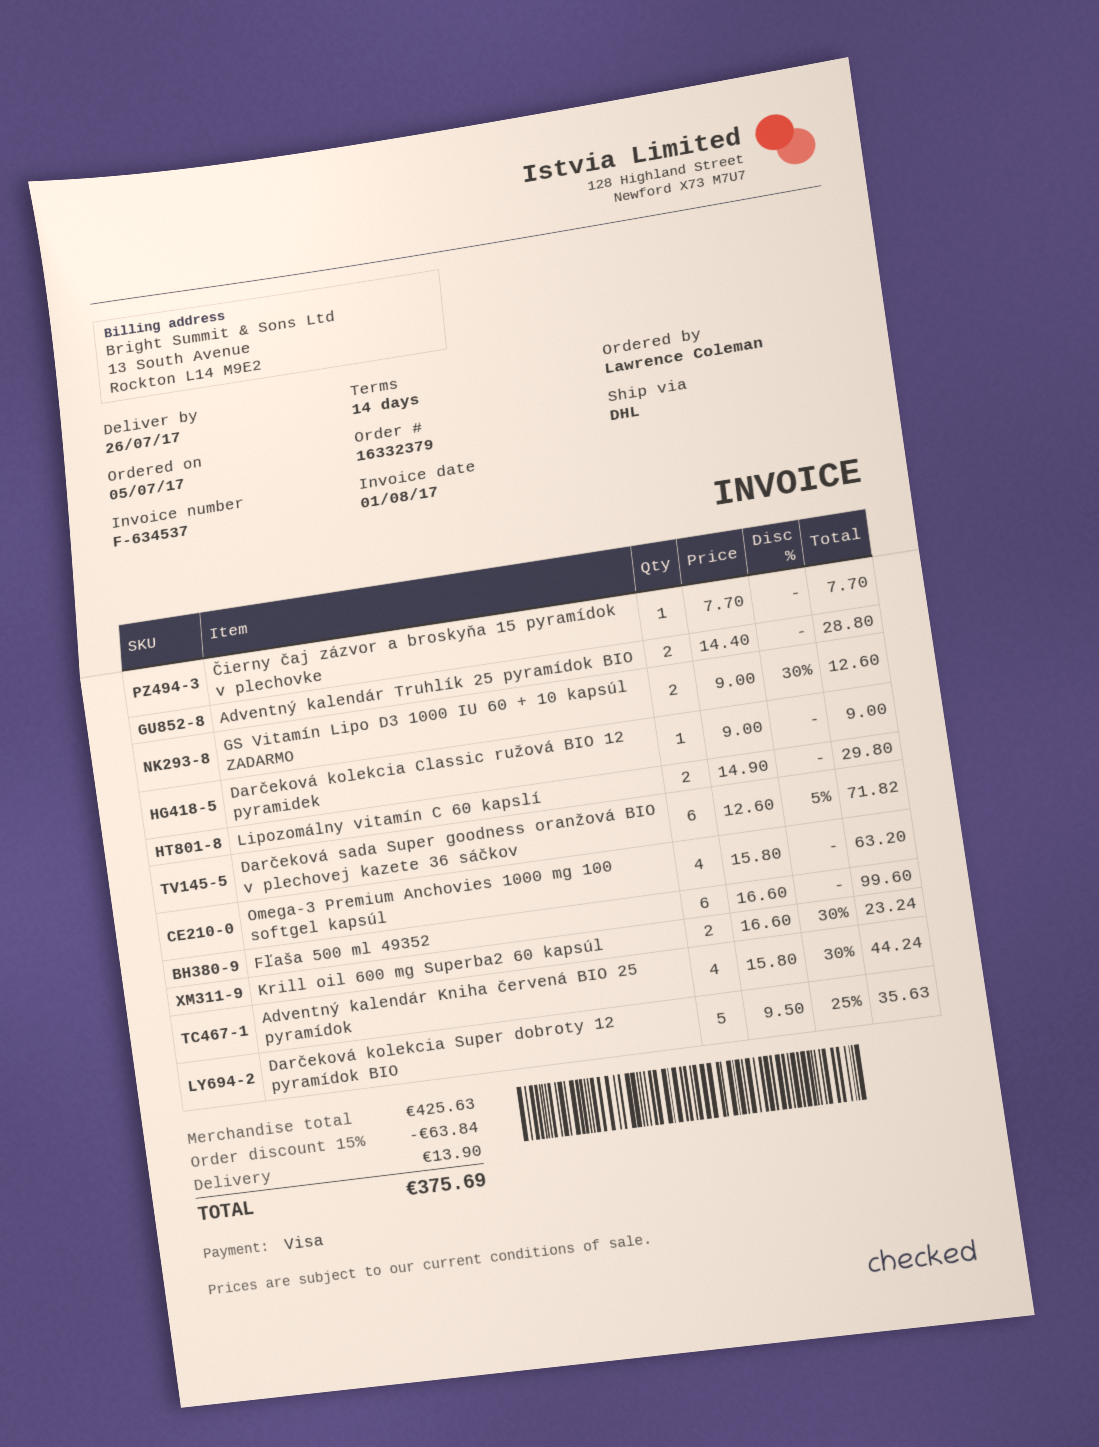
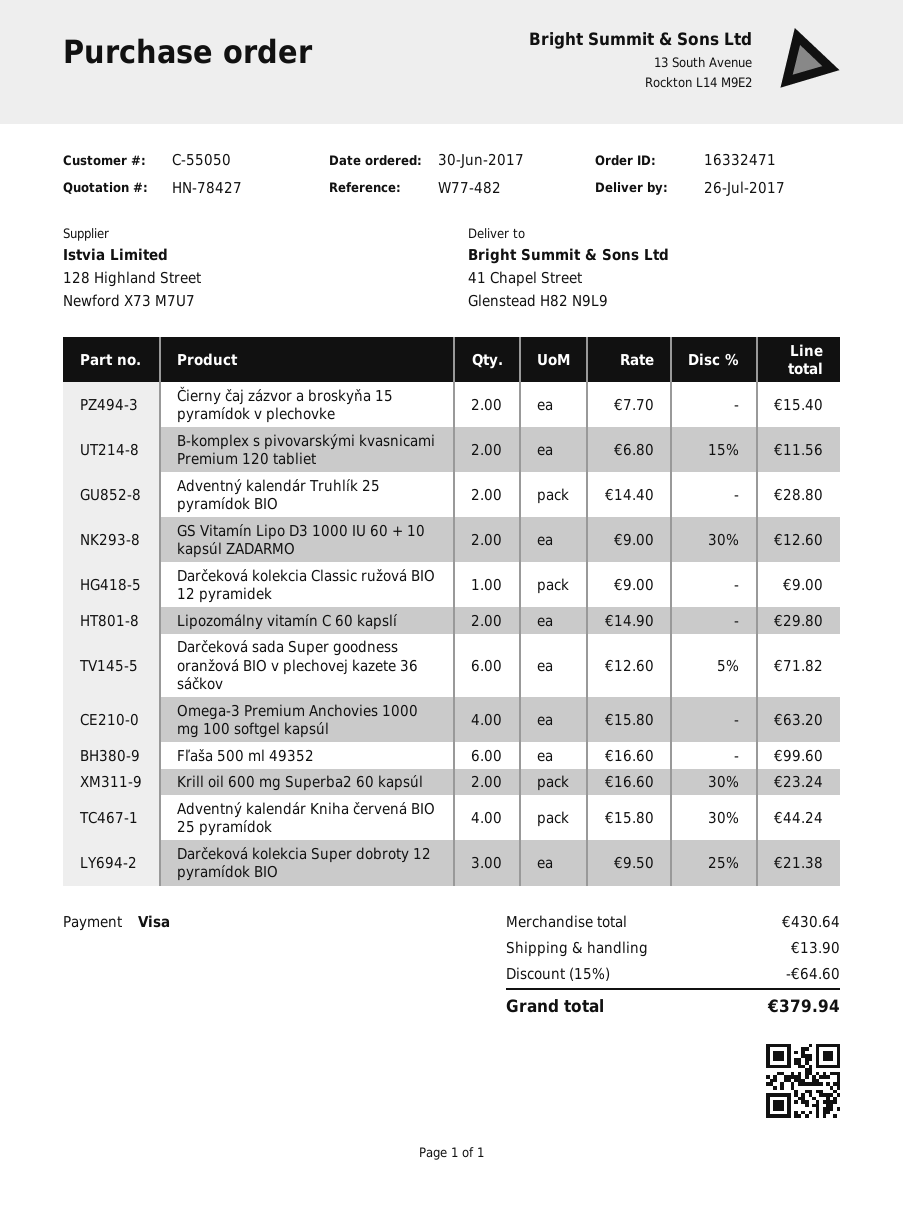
order number: 16332379 -> 16332471
order date: 2017-07-05 -> 2017-06-30
Čierny čaj zázvor a broskyňa 15 pyramídok v plechovke: 1 x 7.70 = 7.70 -> 2 x 7.70 = 15.40
Darčeková kolekcia Super dobroty 12 pyramídok BIO: 5 x 9.50 - 25% = 35.63 -> 3 x 9.50 - 25% = 21.38
B-komplex s pivovarskými kvasnicami Premium 120 tabliet: none -> 2 x 6.80 - 15% = 11.56
subtotal: 425.63 -> 430.64
discount: 15% = 63.84 -> 15% = 64.60
total: 375.69 -> 379.94

